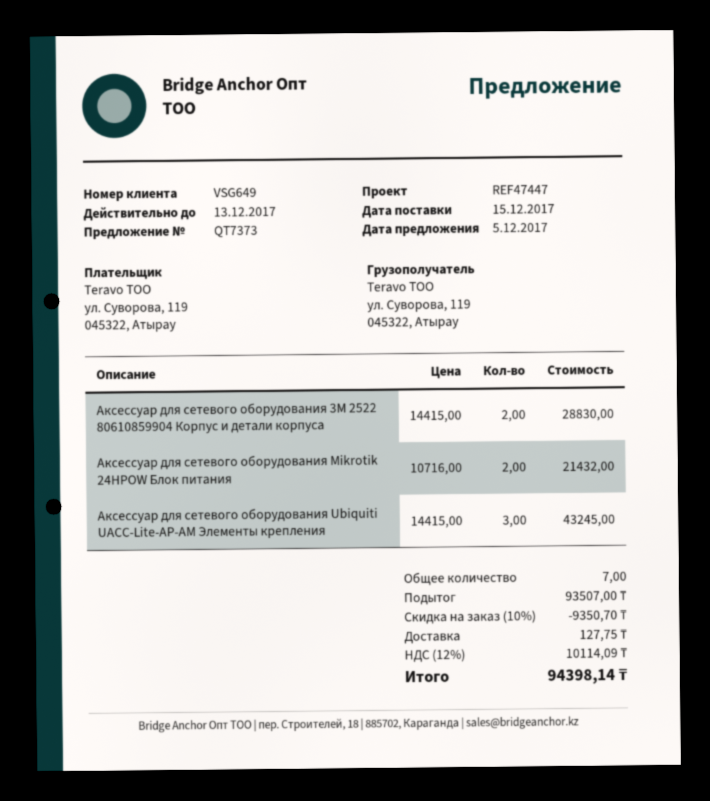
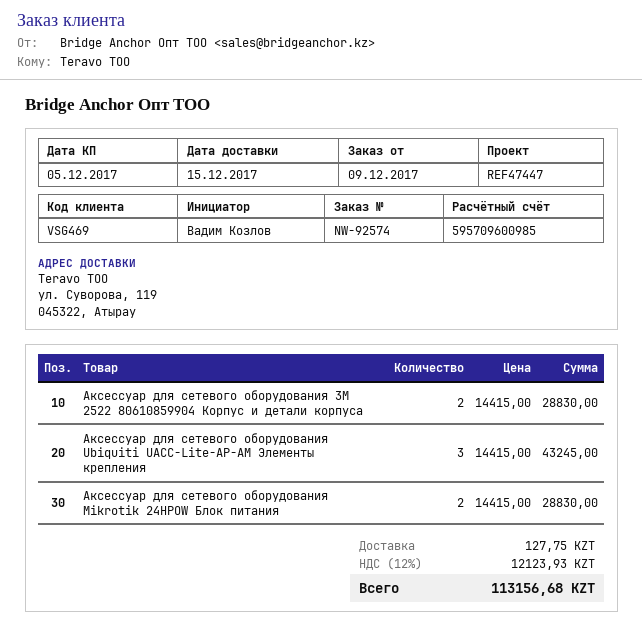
customer number: VSG649 -> VSG469
Аксессуар для сетевого оборудования Mikrotik 24HPOW Блок питания: 2 x 10716.00 = 21432.00 -> 2 x 14415.00 = 28830.00
discount: 10% = 9350.70 -> none
tax: 12% = 10114.09 -> 12% = 12123.93
total: 94398.14 -> 113156.68

